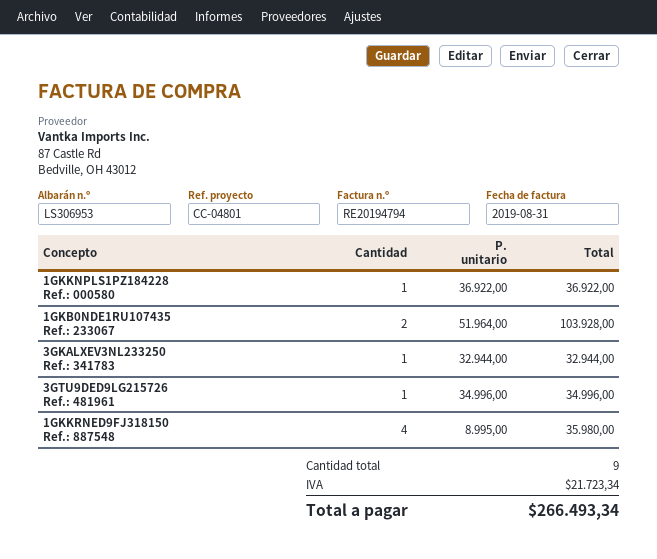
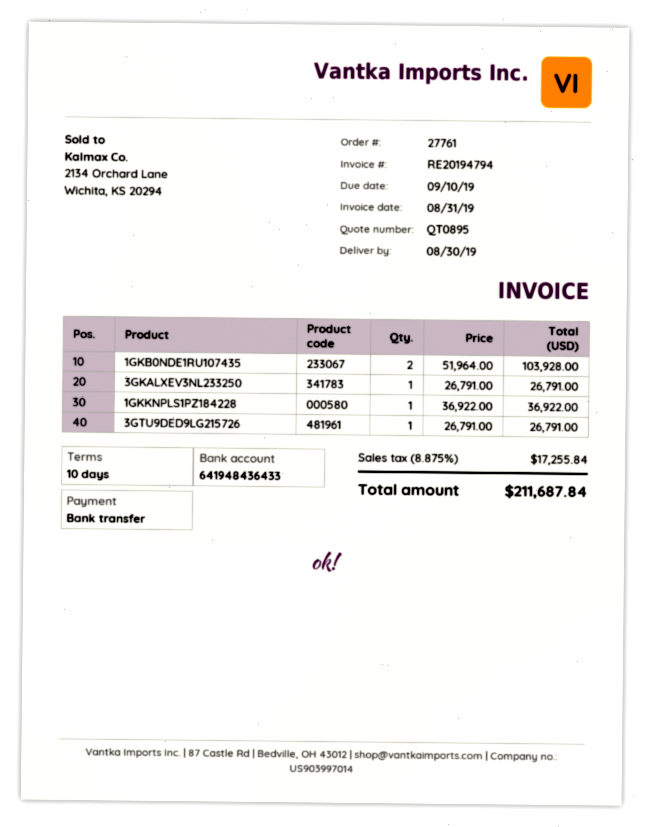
3GKALXEV3NL233250: 1 x 32944.00 = 32944.00 -> 1 x 26791.00 = 26791.00
3GTU9DED9LG215726: 1 x 34996.00 = 34996.00 -> 1 x 26791.00 = 26791.00
1GKKRNED9FJ318150: 4 x 8995.00 = 35980.00 -> none
tax: 21723.34 -> 17255.84
total: 266493.34 -> 211687.84

